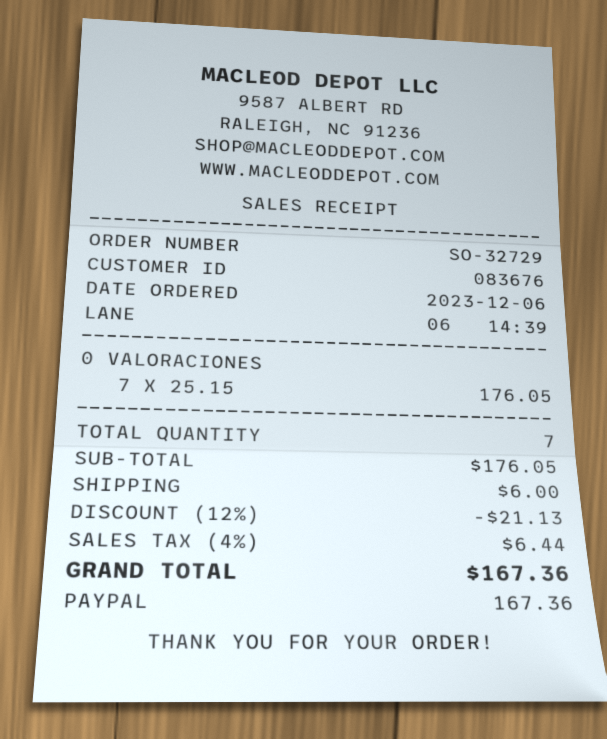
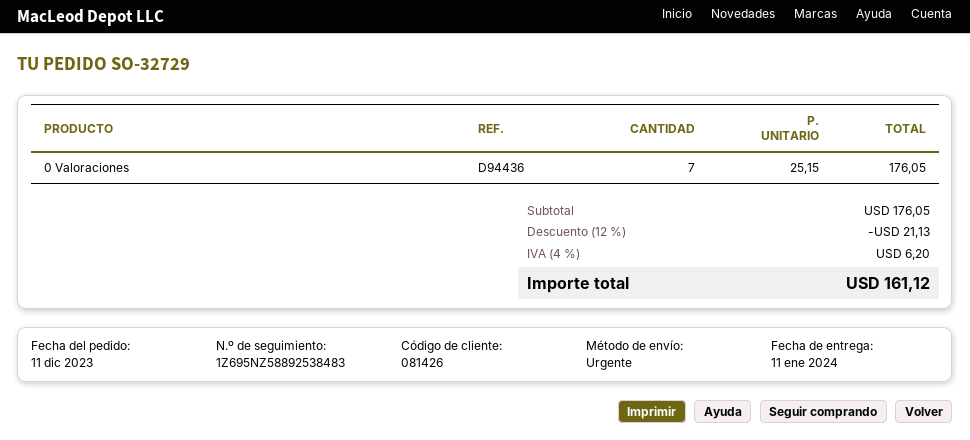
order date: 2023-12-06 -> 2023-12-11
customer number: 083676 -> 081426
shipping: 6.00 -> none
tax: 4% = 6.44 -> 4% = 6.20
total: 167.36 -> 161.12

